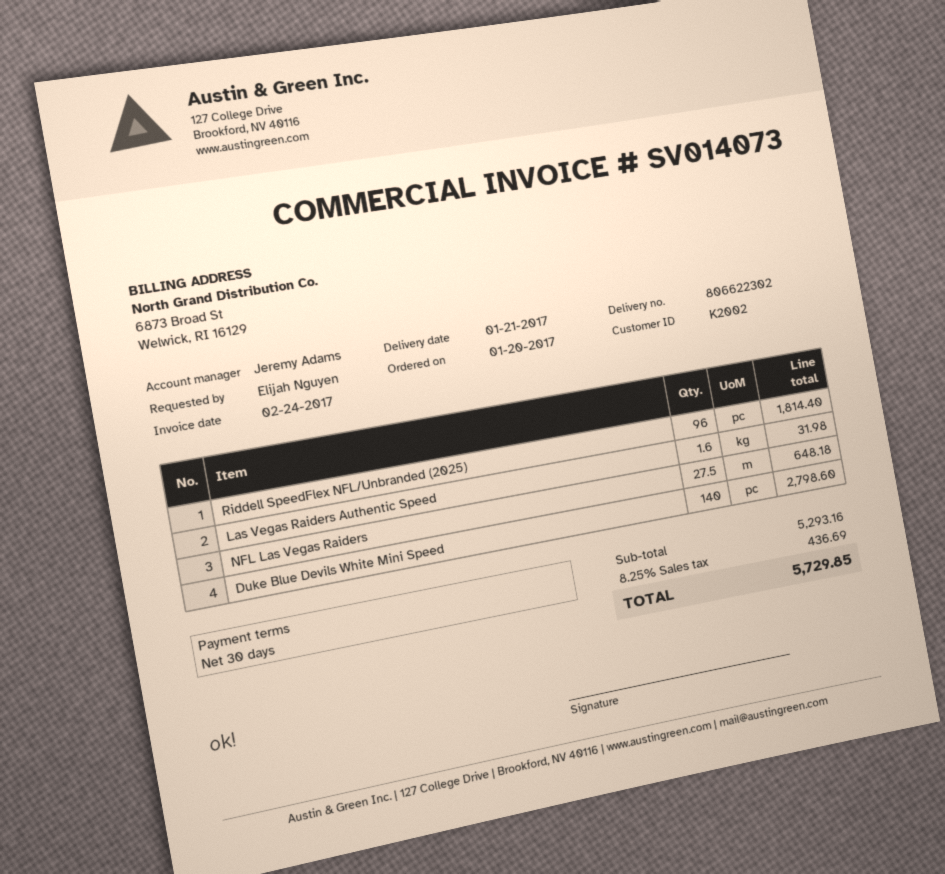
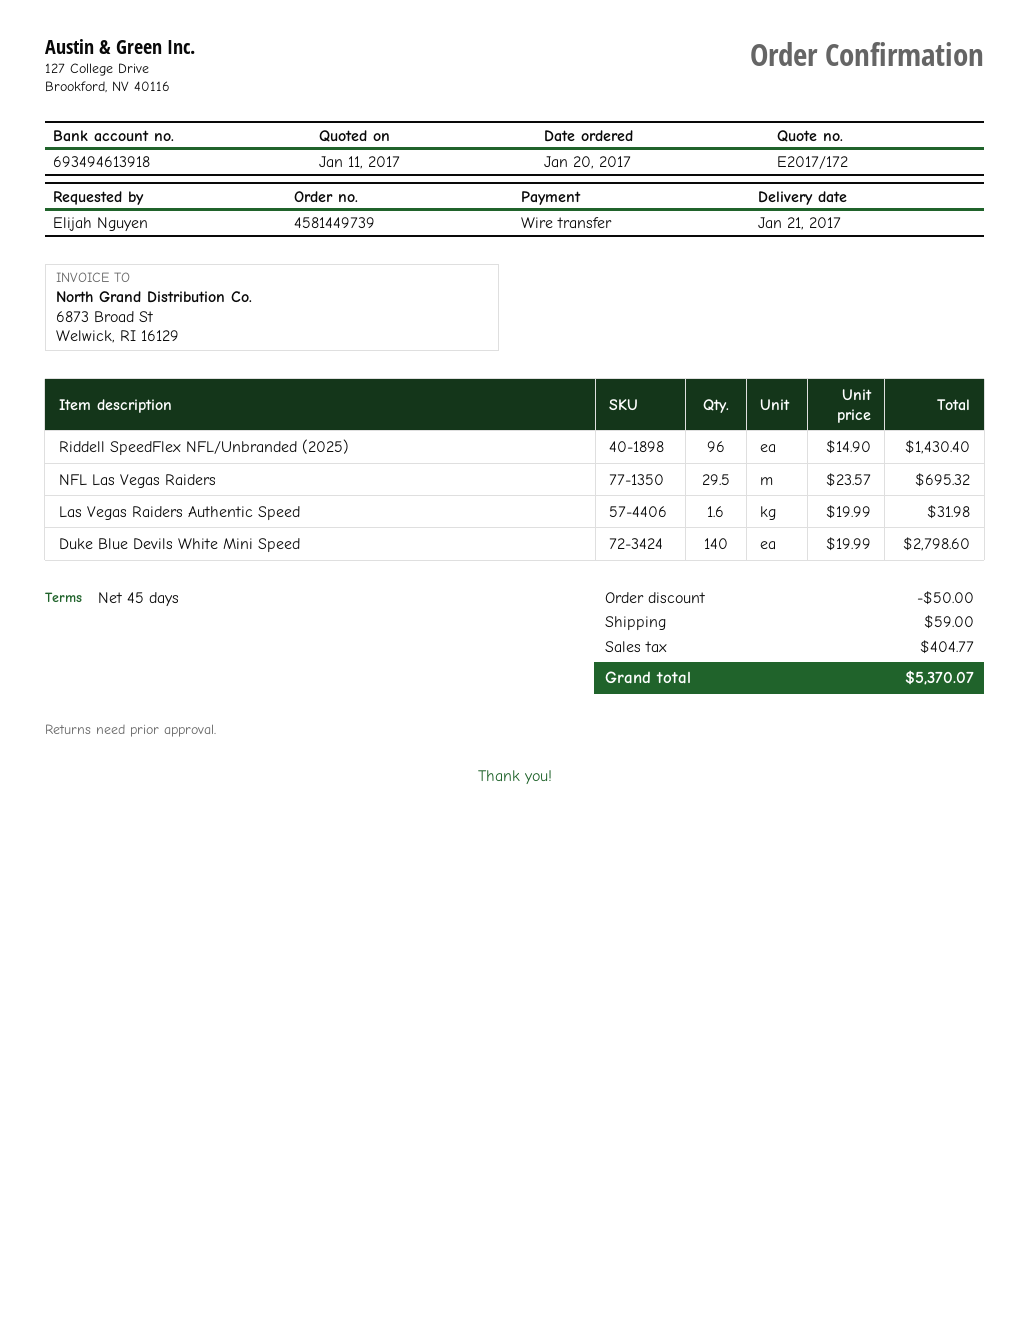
payment terms: 30 days -> 45 days
Riddell SpeedFlex NFL/Unbranded (2025): 96 for 1814.40 -> 96 for 1430.40
NFL Las Vegas Raiders: 27.5 for 648.18 -> 29.5 for 695.32
discount: none -> 50.00
shipping: none -> 59.00
tax: 436.69 -> 404.77
total: 5729.85 -> 5370.07

